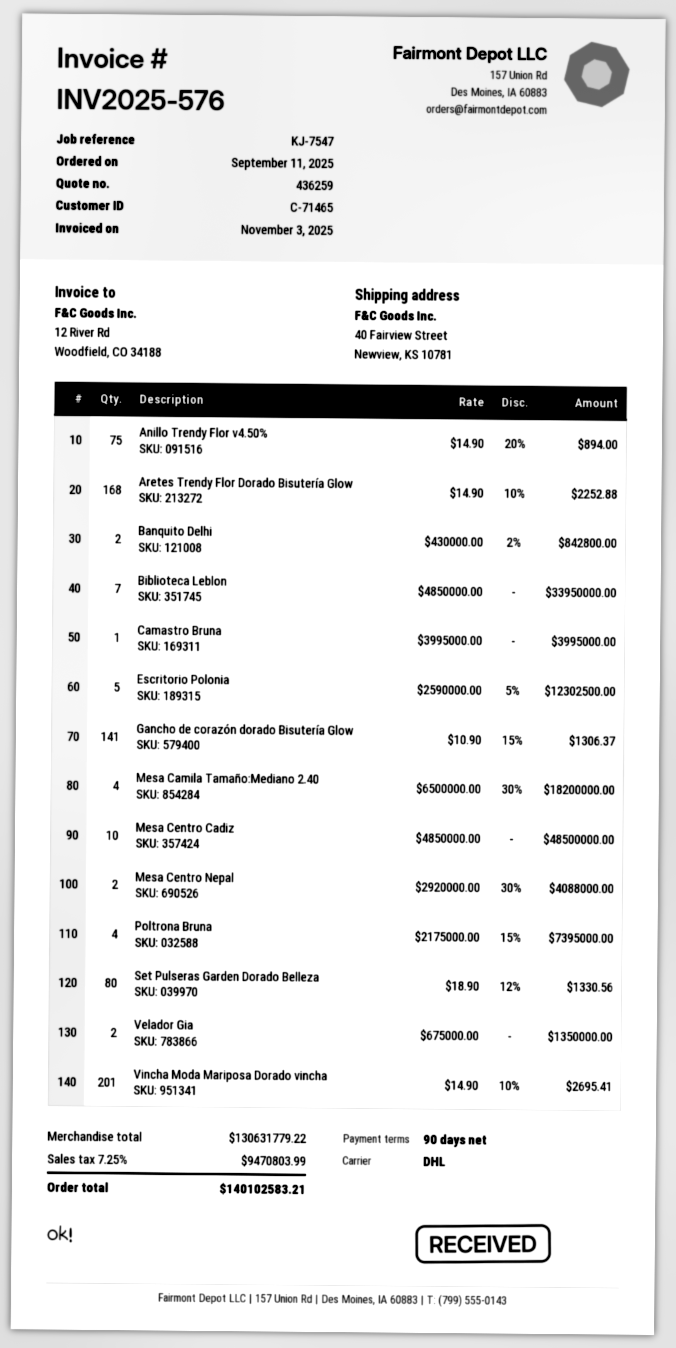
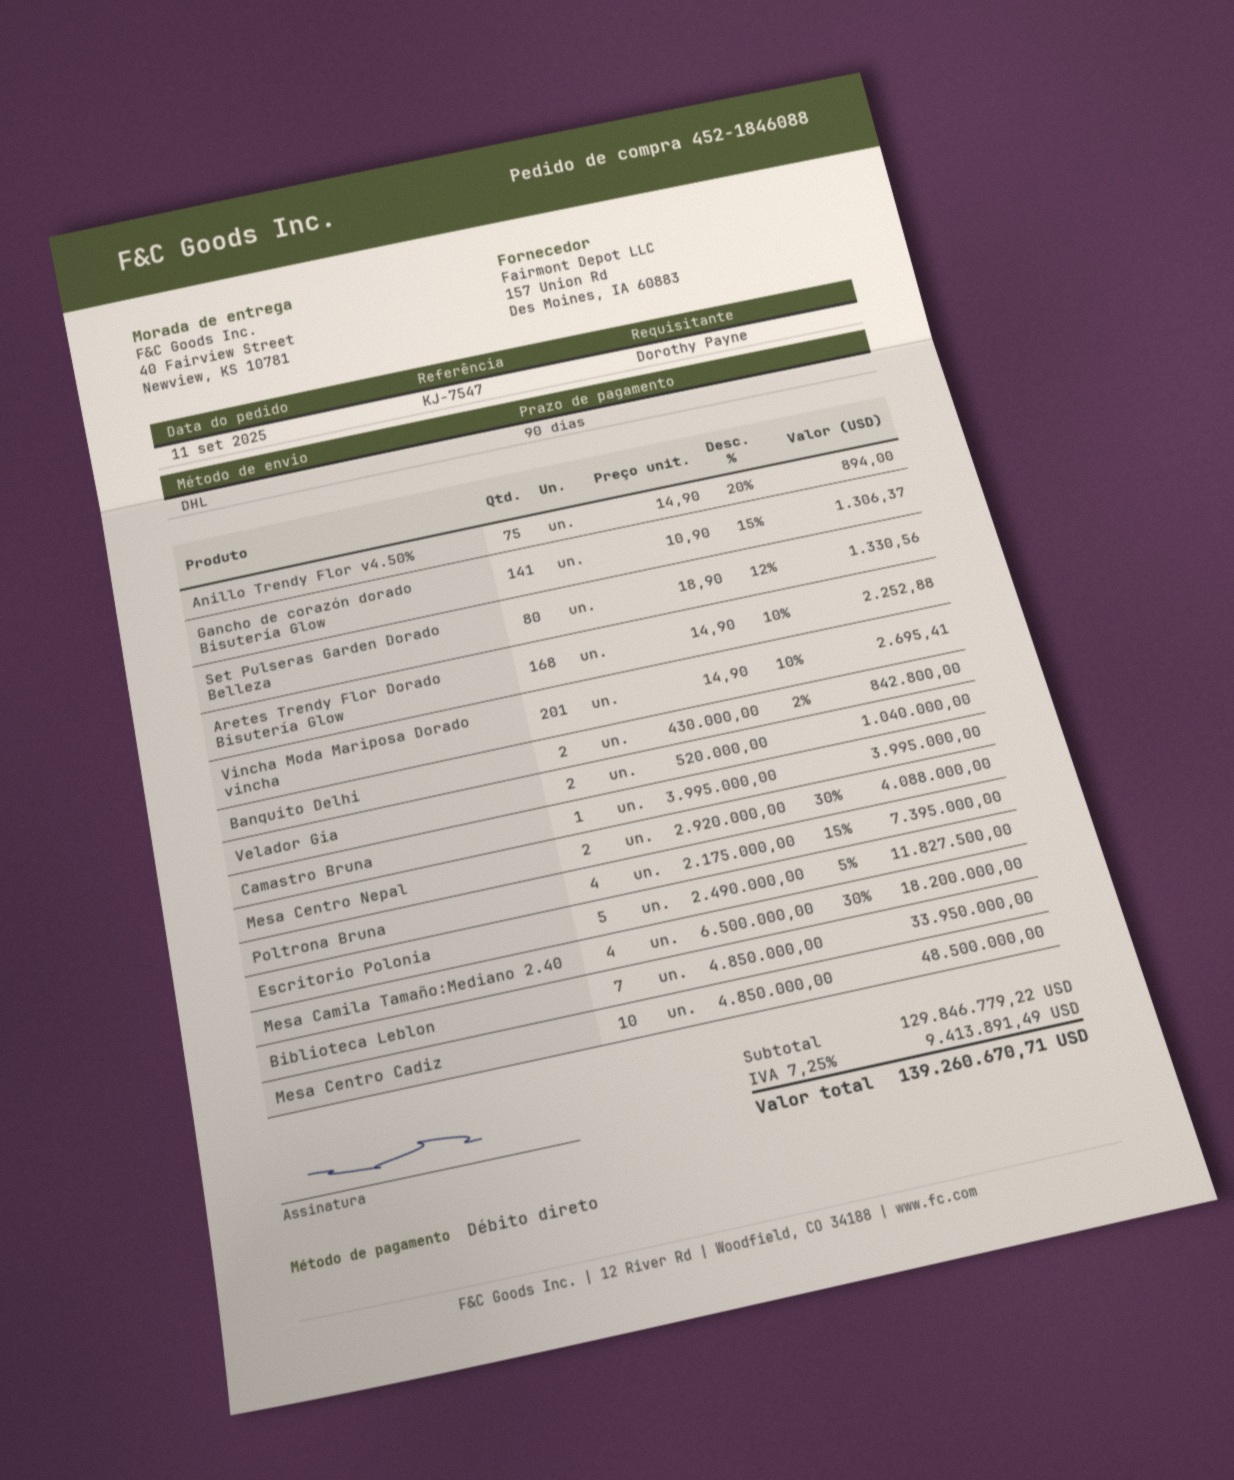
Escritorio Polonia: 5 x 2590000.00 - 5% = 12302500.00 -> 5 x 2490000.00 - 5% = 11827500.00
Velador Gia: 2 x 675000.00 = 1350000.00 -> 2 x 520000.00 = 1040000.00
subtotal: 130631779.22 -> 129846779.22
tax: 7.25% = 9470803.99 -> 7.25% = 9413891.49
total: 140102583.21 -> 139260670.71

